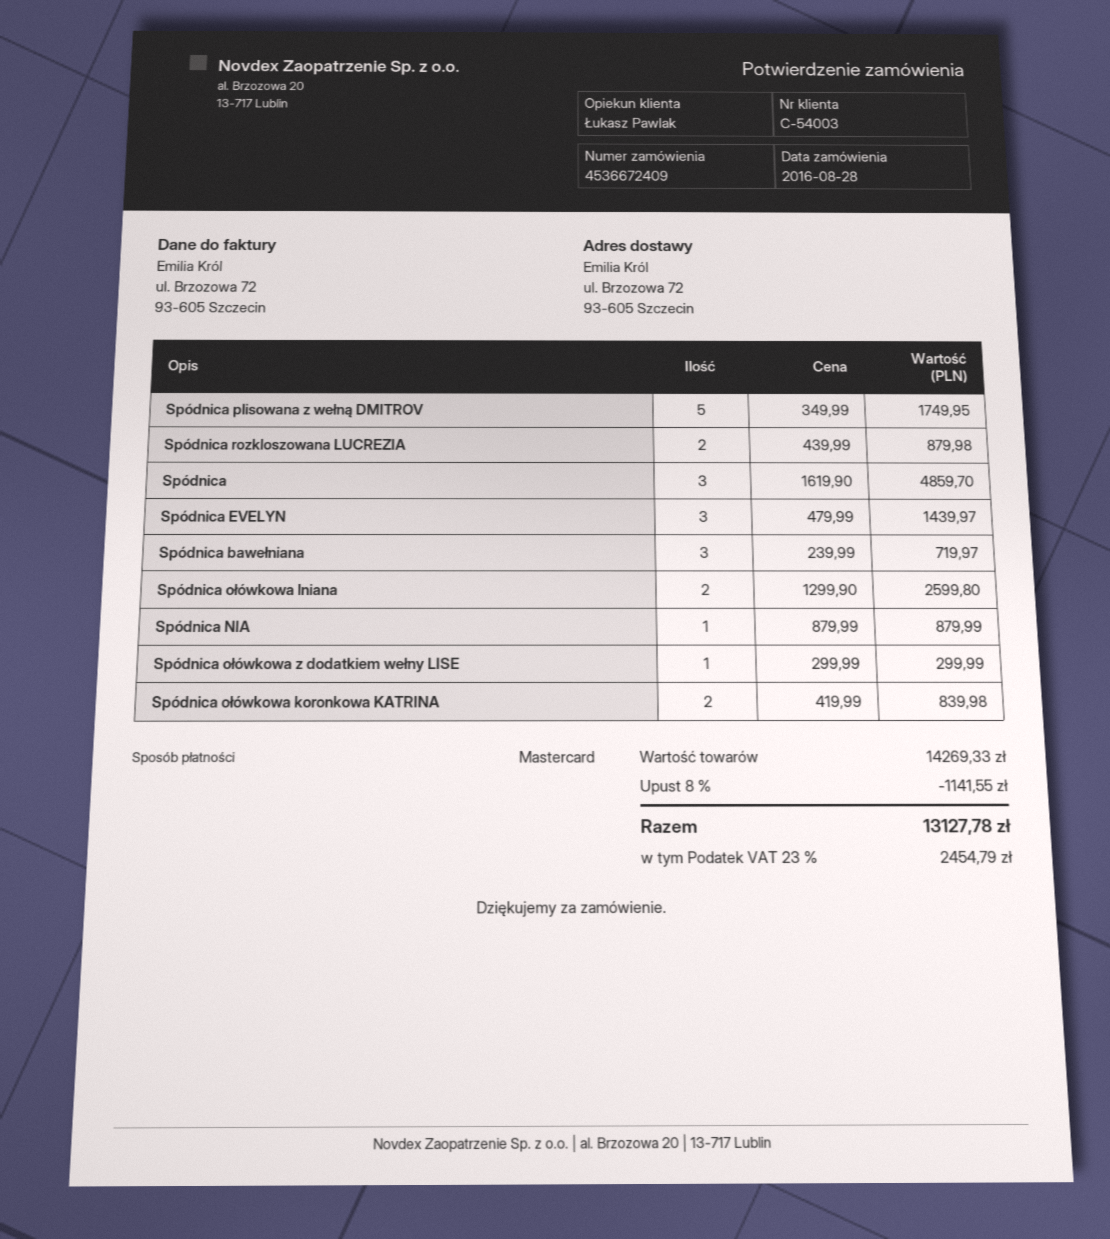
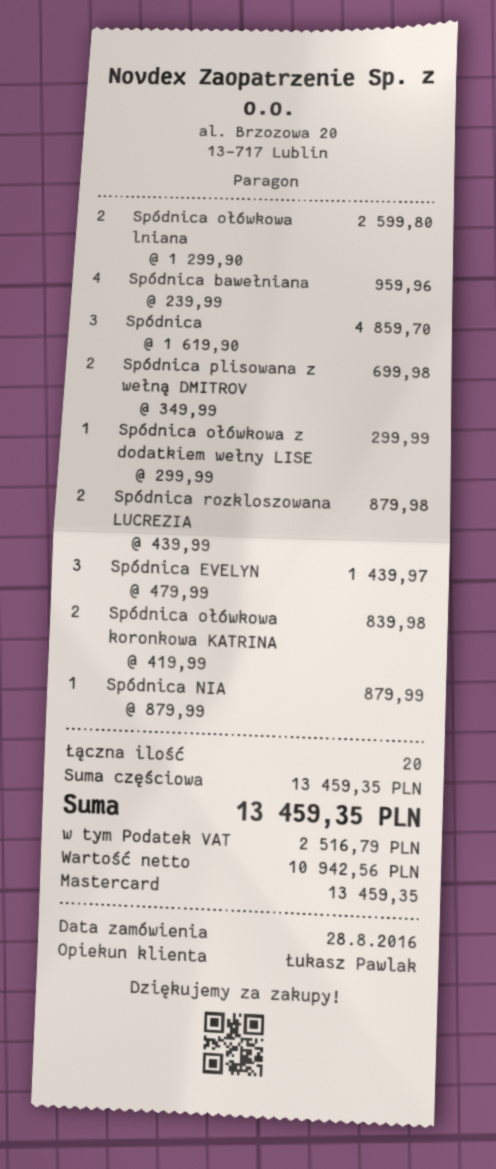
Spódnica plisowana z wełną DMITROV: 5 x 349.99 = 1749.95 -> 2 x 349.99 = 699.98
Spódnica bawełniana: 3 x 239.99 = 719.97 -> 4 x 239.99 = 959.96
subtotal: 14269.33 -> 13459.35
discount: 8% = 1141.55 -> none
tax: 2454.79 -> 2516.79
total: 13127.78 -> 13459.35

